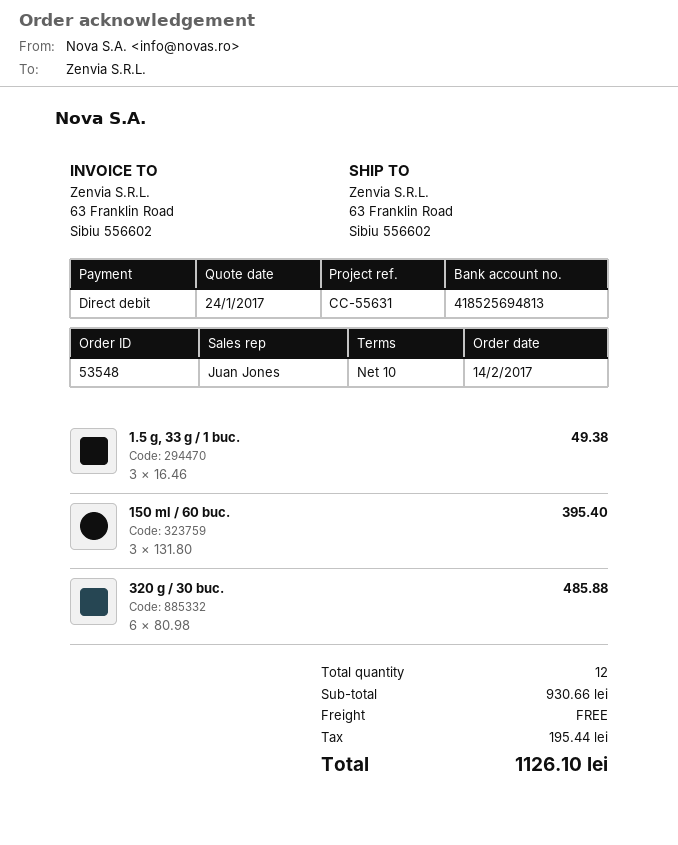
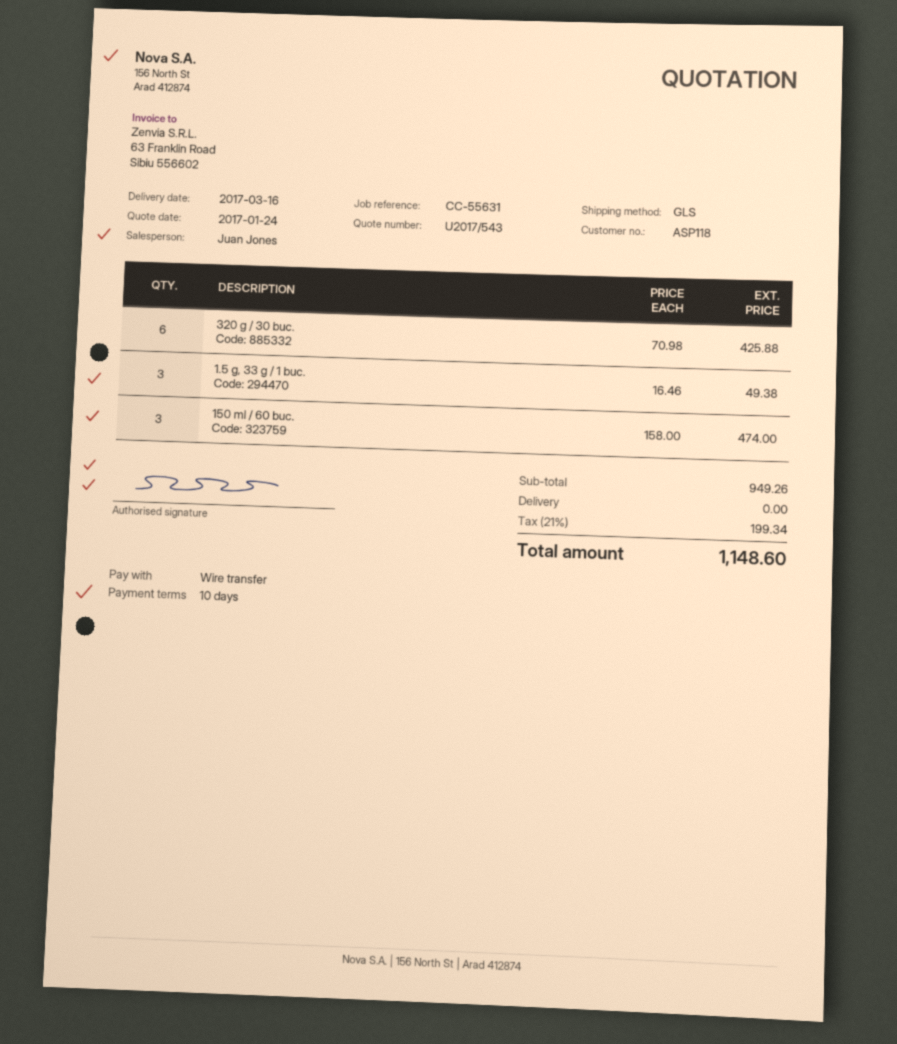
payment method: direct debit -> bank transfer
150 ml / 60 buc.: 3 x 131.80 = 395.40 -> 3 x 158.00 = 474.00
320 g / 30 buc.: 6 x 80.98 = 485.88 -> 6 x 70.98 = 425.88
subtotal: 930.66 -> 949.26
tax: 195.44 -> 199.34
total: 1126.10 -> 1148.60

